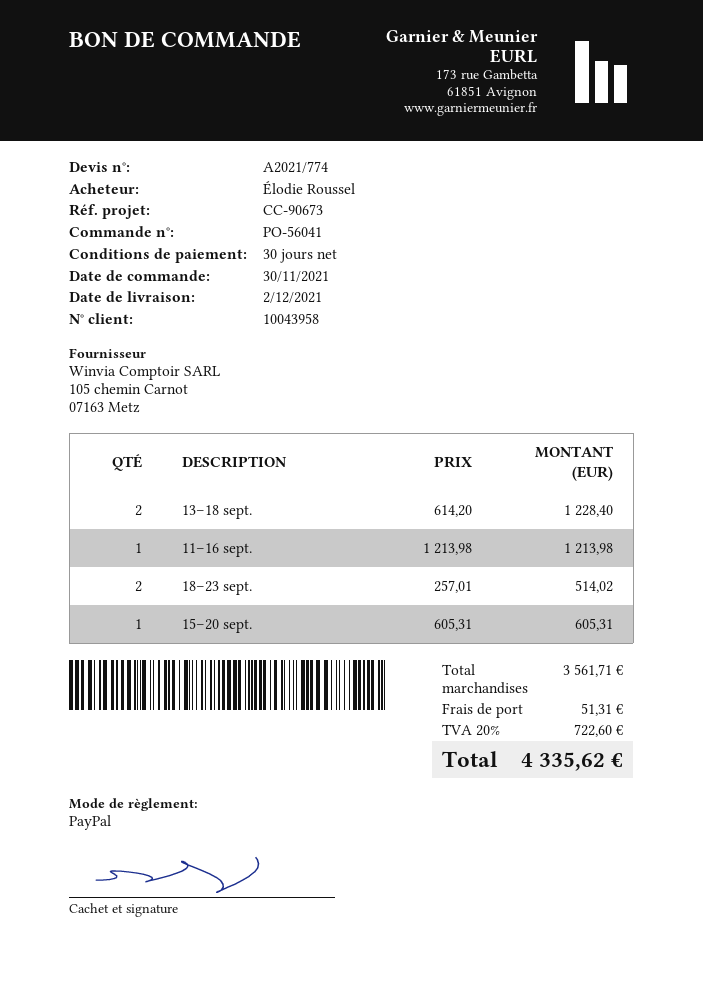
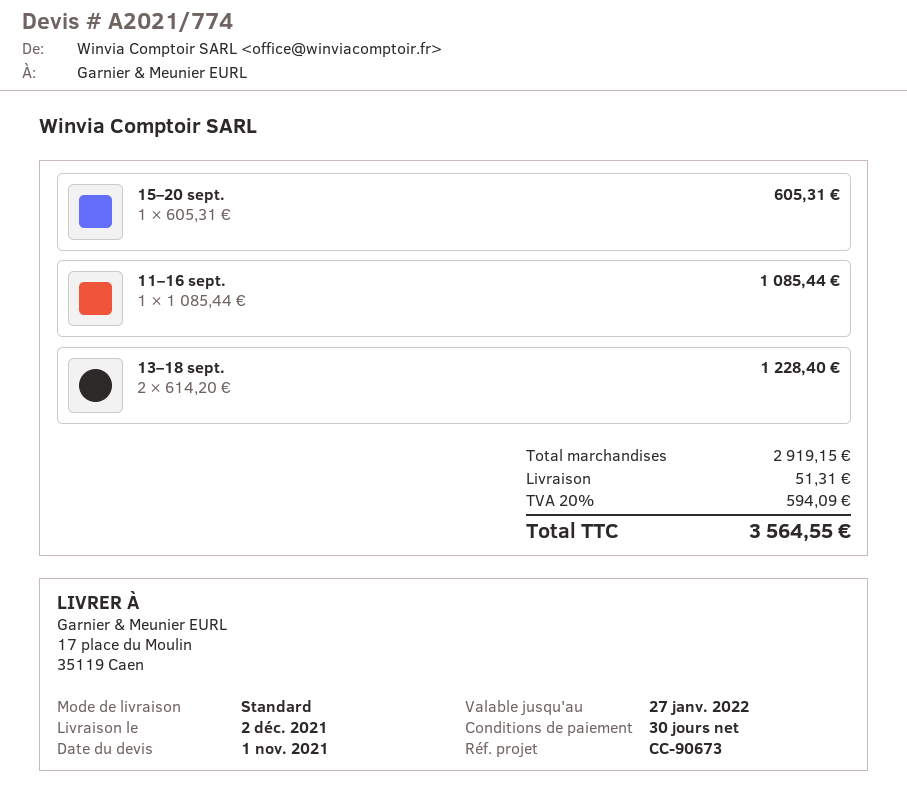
11–16 sept.: 1 x 1213.98 = 1213.98 -> 1 x 1085.44 = 1085.44
18–23 sept.: 2 x 257.01 = 514.02 -> none
subtotal: 3561.71 -> 2919.15
tax: 20% = 722.60 -> 20% = 594.09
total: 4335.62 -> 3564.55

